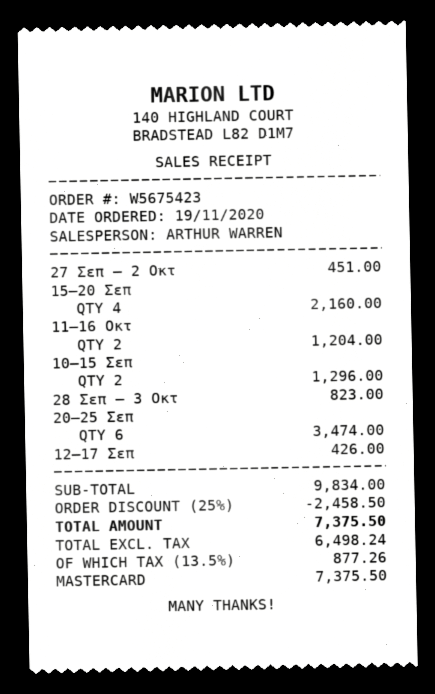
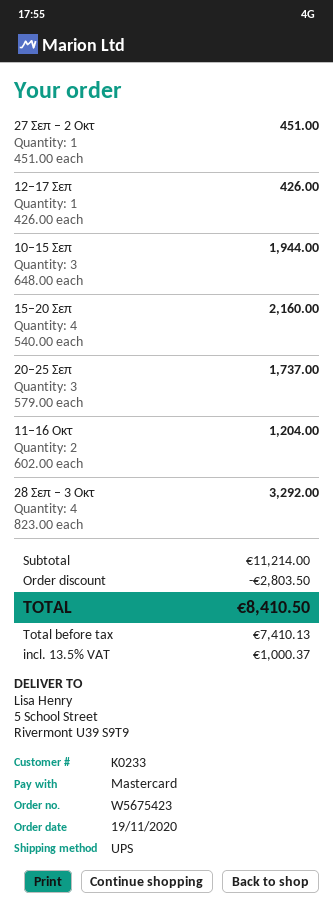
10–15 Σεπ: 2 for 1296.00 -> 3 for 1944.00
28 Σεπ – 3 Οκτ: 1 for 823.00 -> 4 for 3292.00
20–25 Σεπ: 6 for 3474.00 -> 3 for 1737.00
subtotal: 9834.00 -> 11214.00
discount: 2458.50 -> 2803.50
net: 6498.24 -> 7410.13
tax: 13.5% = 877.26 -> 13.5% = 1000.37
total: 7375.50 -> 8410.50

